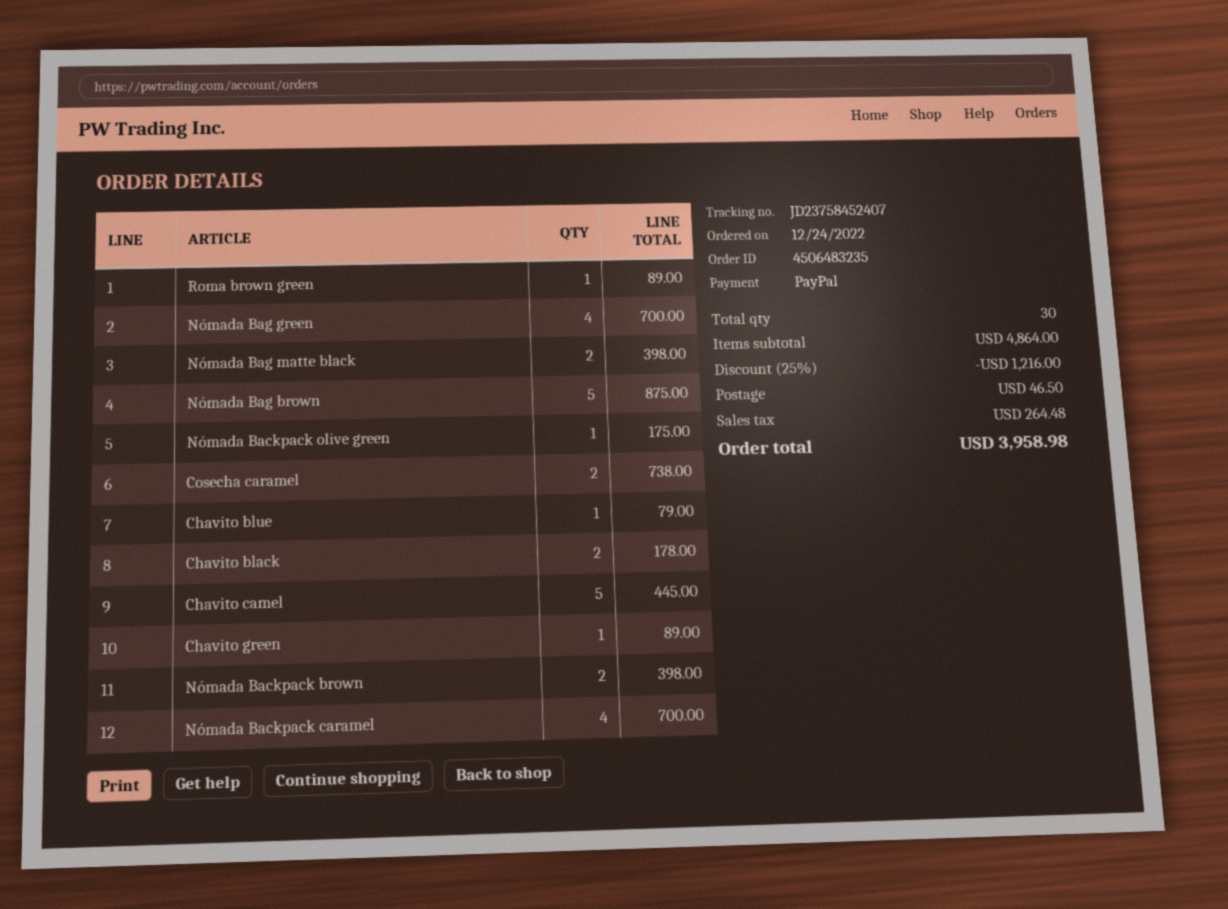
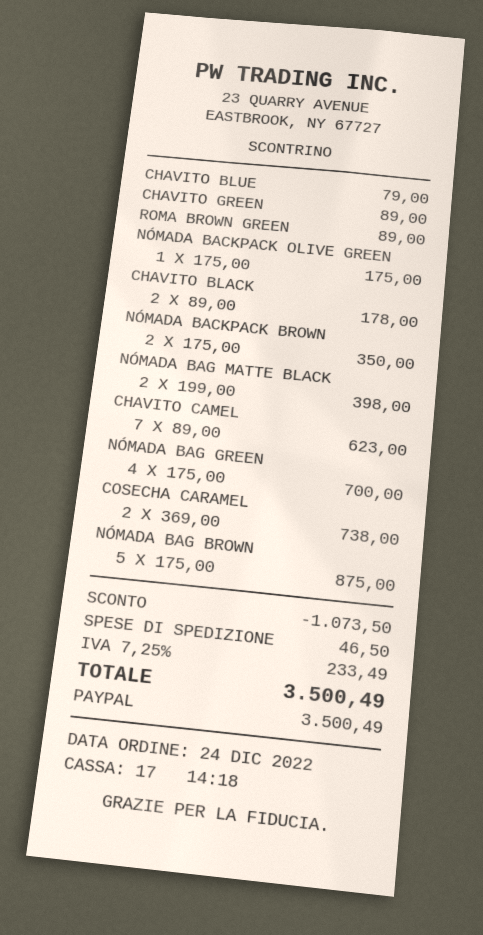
Chavito camel: 5 for 445.00 -> 7 for 623.00
Nómada Backpack brown: 2 for 398.00 -> 2 for 350.00
Nómada Backpack caramel: 4 for 700.00 -> none
discount: 1216.00 -> 1073.50
tax: 264.48 -> 233.49
total: 3958.98 -> 3500.49

